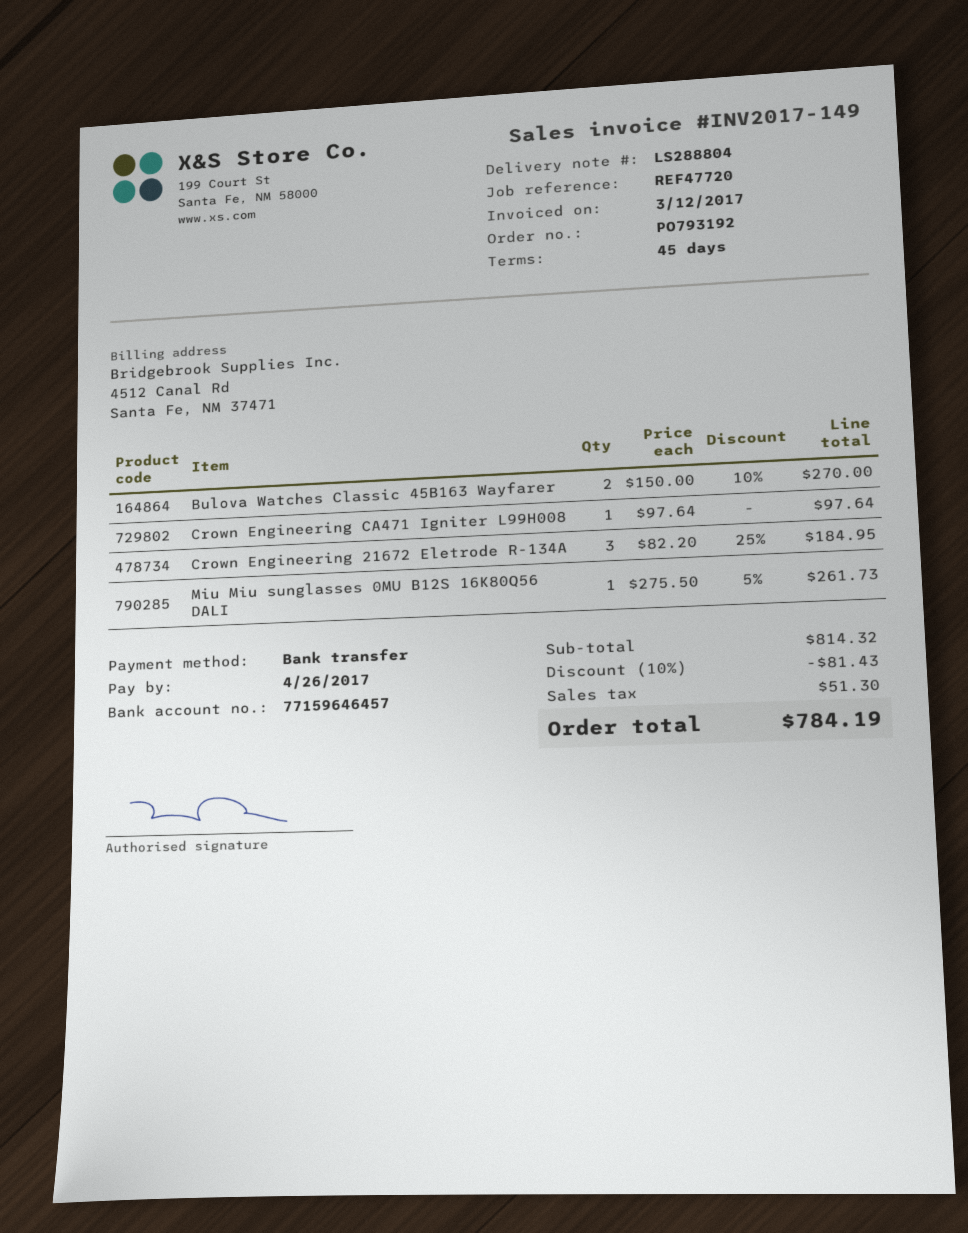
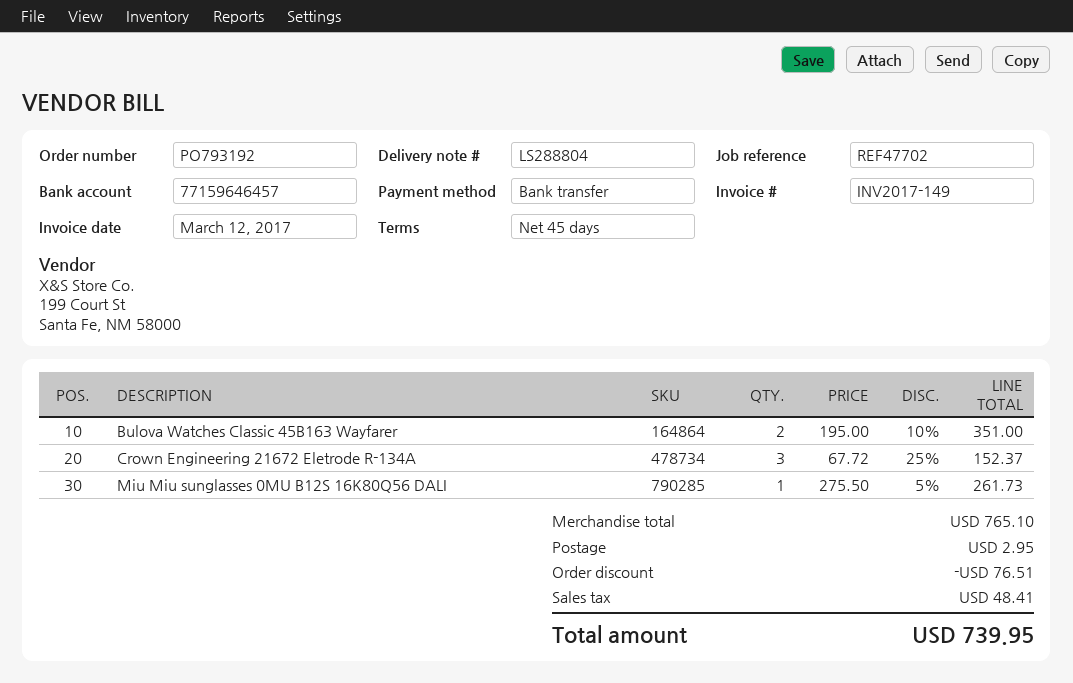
reference: REF47720 -> REF47702
Bulova Watches Classic 45B163 Wayfarer: 2 x 150.00 - 10% = 270.00 -> 2 x 195.00 - 10% = 351.00
Crown Engineering CA471 Igniter L99H008: 1 x 97.64 = 97.64 -> none
Crown Engineering 21672 Eletrode R-134A: 3 x 82.20 - 25% = 184.95 -> 3 x 67.72 - 25% = 152.37
subtotal: 814.32 -> 765.10
discount: 81.43 -> 76.51
shipping: none -> 2.95
tax: 51.30 -> 48.41
total: 784.19 -> 739.95

